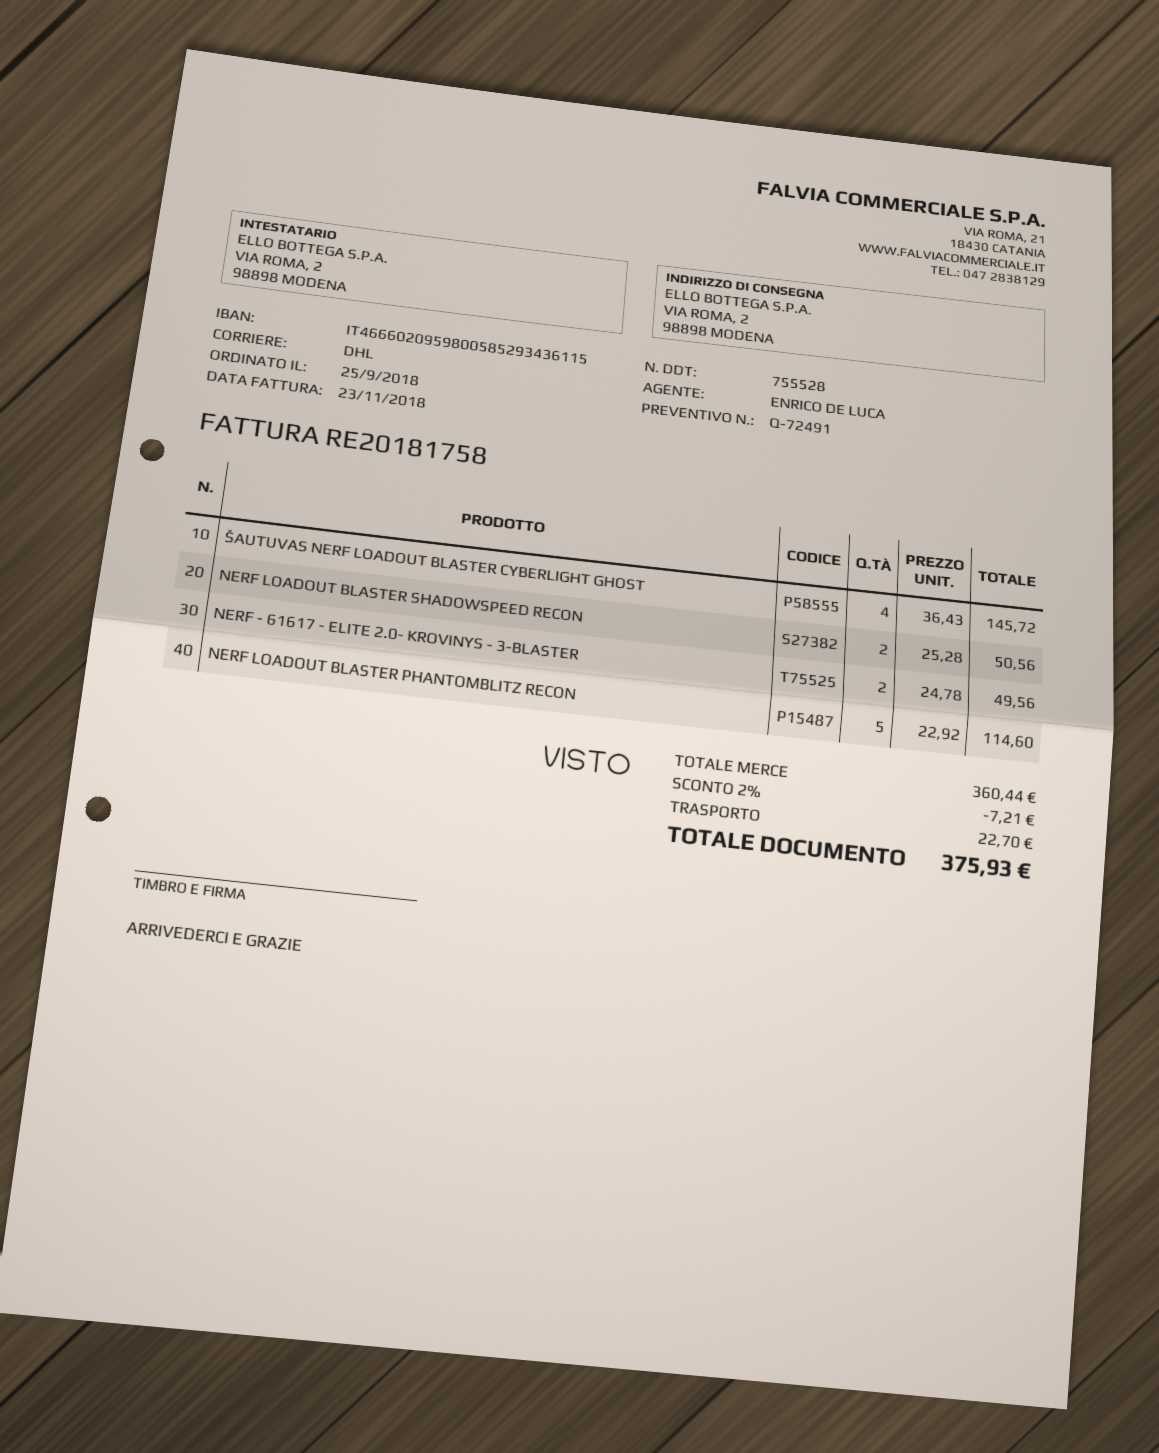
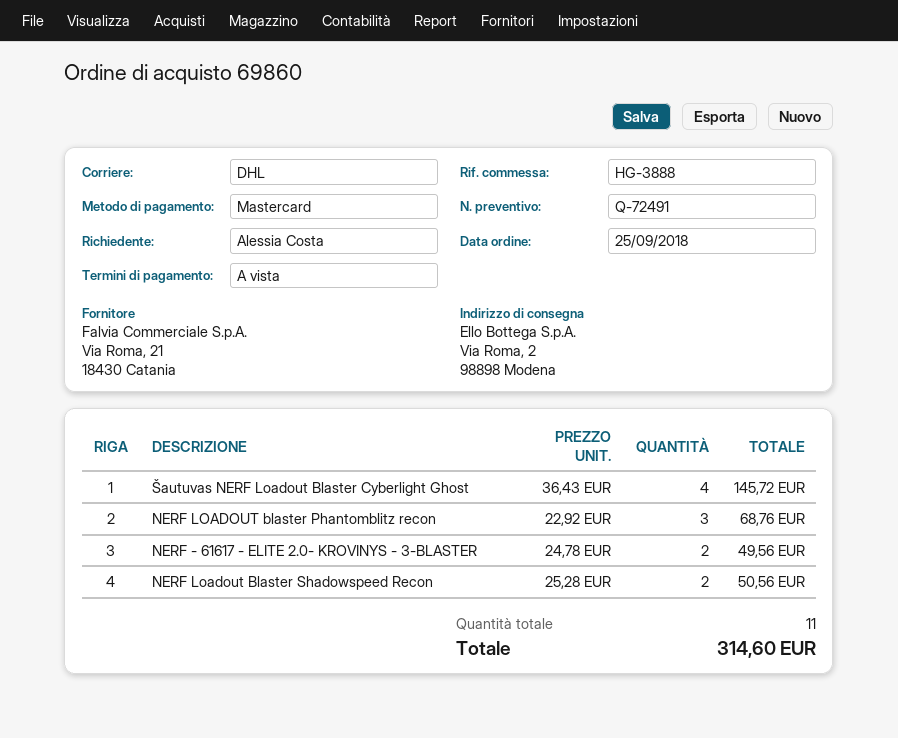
NERF LOADOUT BLASTER PHANTOMBLITZ RECON: 5 x 22.92 = 114.60 -> 3 x 22.92 = 68.76
discount: 2% = 7.21 -> none
shipping: 22.70 -> none
total: 375.93 -> 314.60

